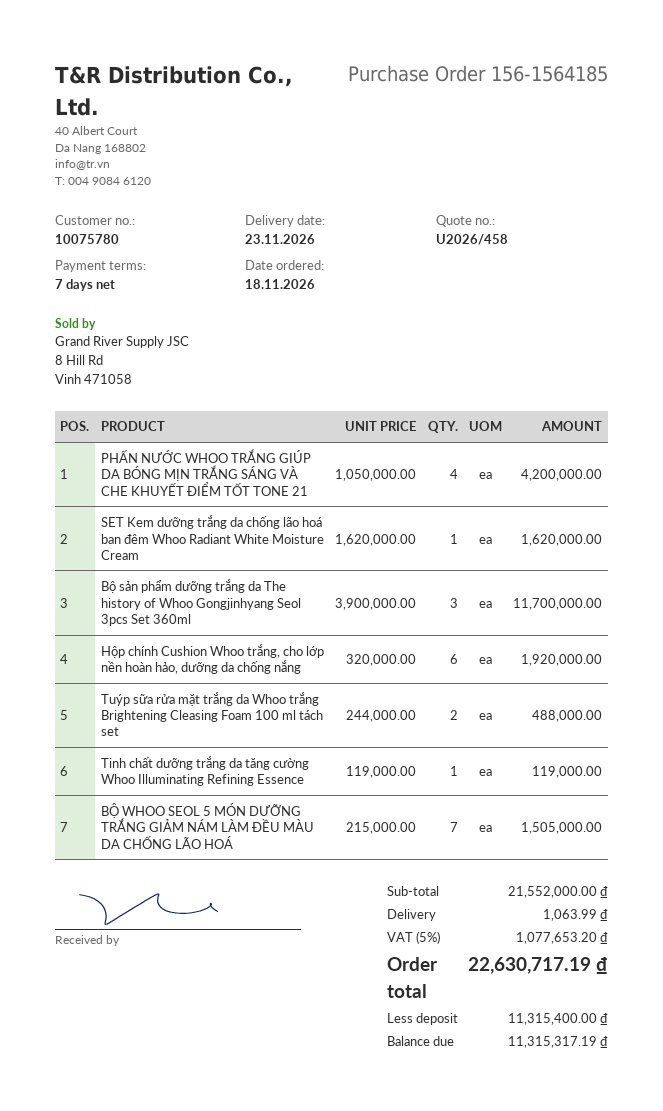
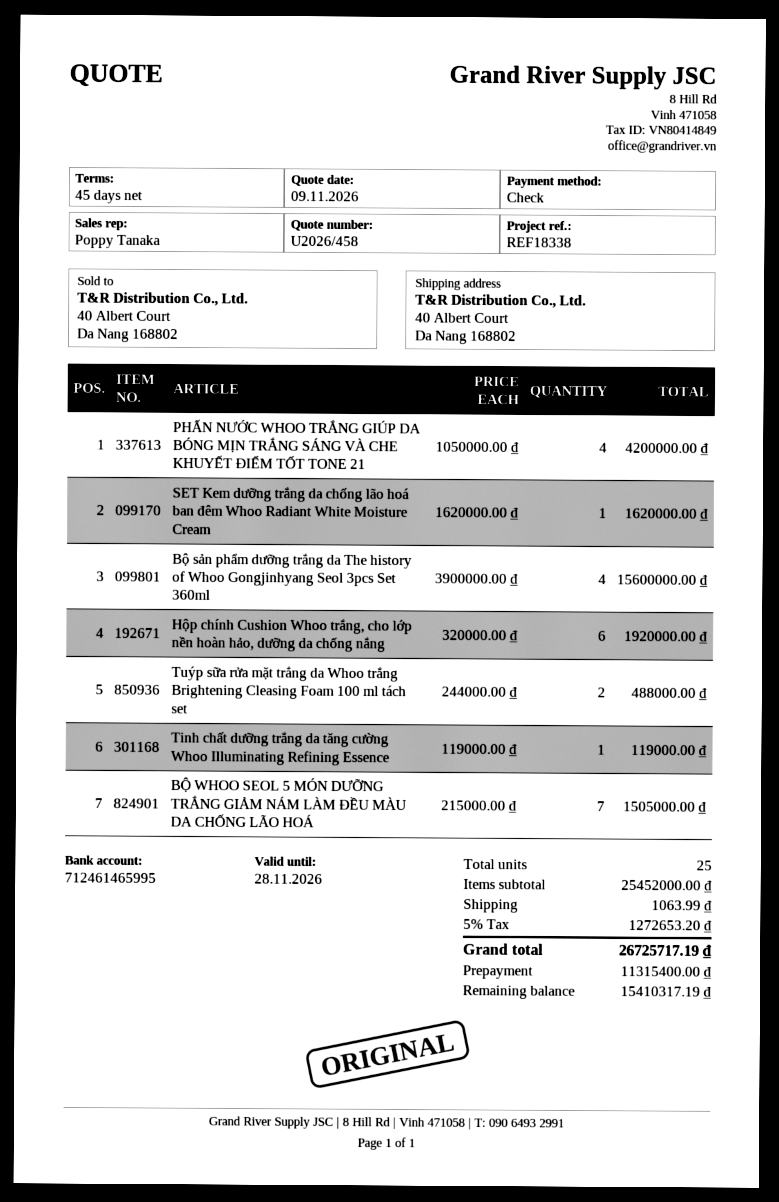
payment terms: 7 days -> 45 days
Bộ sản phẩm dưỡng trắng da The history of Whoo Gongjinhyang Seol 3pcs Set 360ml: 3 x 3900000.00 = 11700000.00 -> 4 x 3900000.00 = 15600000.00
subtotal: 21552000.00 -> 25452000.00
tax: 5% = 1077653.20 -> 5% = 1272653.20
total: 22630717.19 -> 26725717.19
balance: 11315317.19 -> 15410317.19

